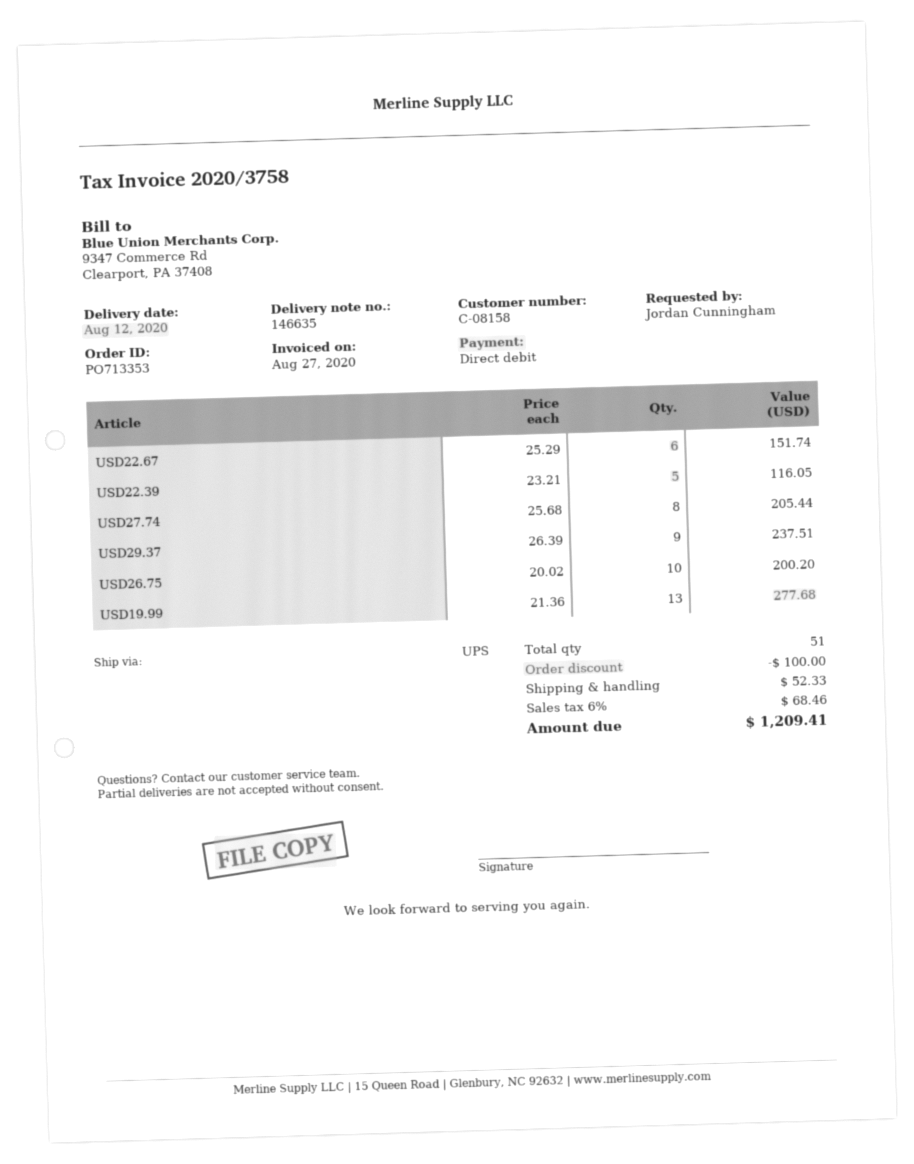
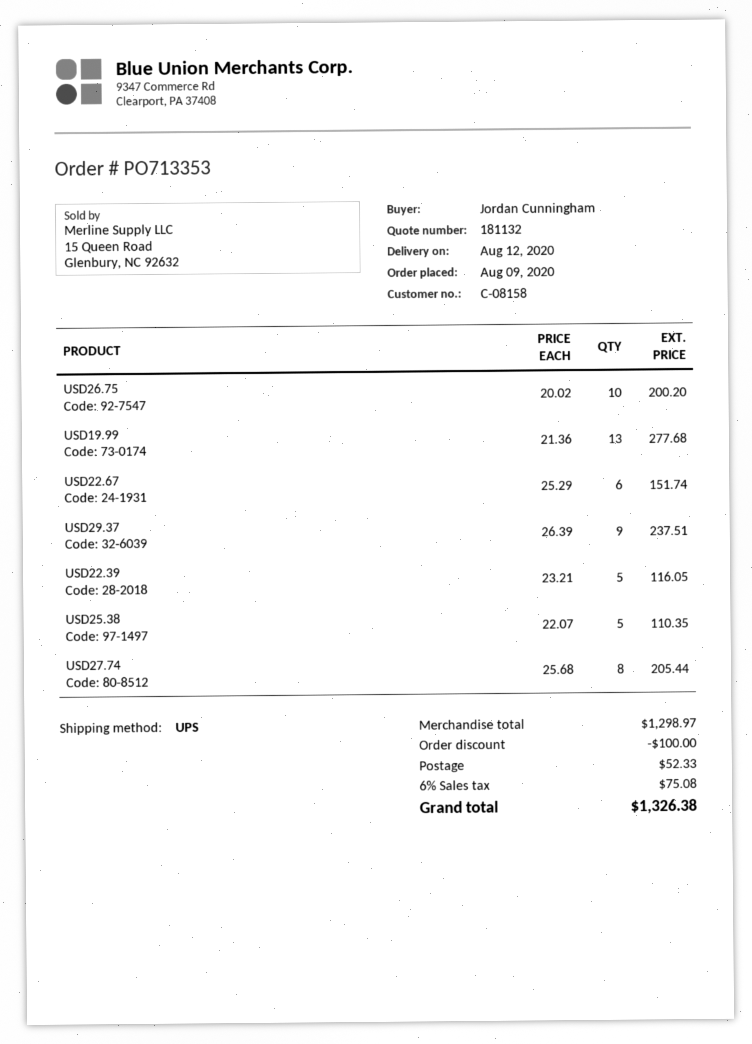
USD25.38: none -> 5 x 22.07 = 110.35
tax: 6% = 68.46 -> 6% = 75.08
total: 1209.41 -> 1326.38

